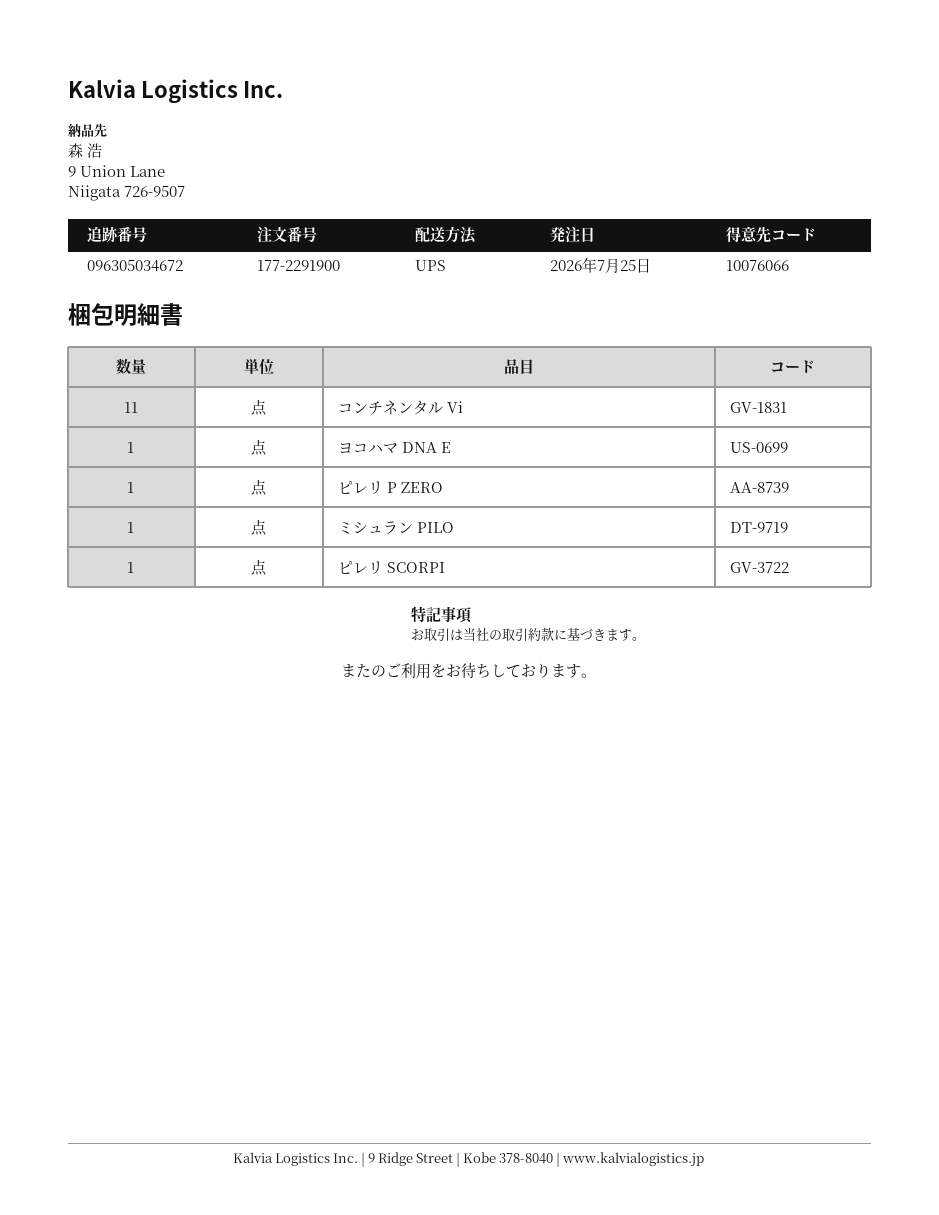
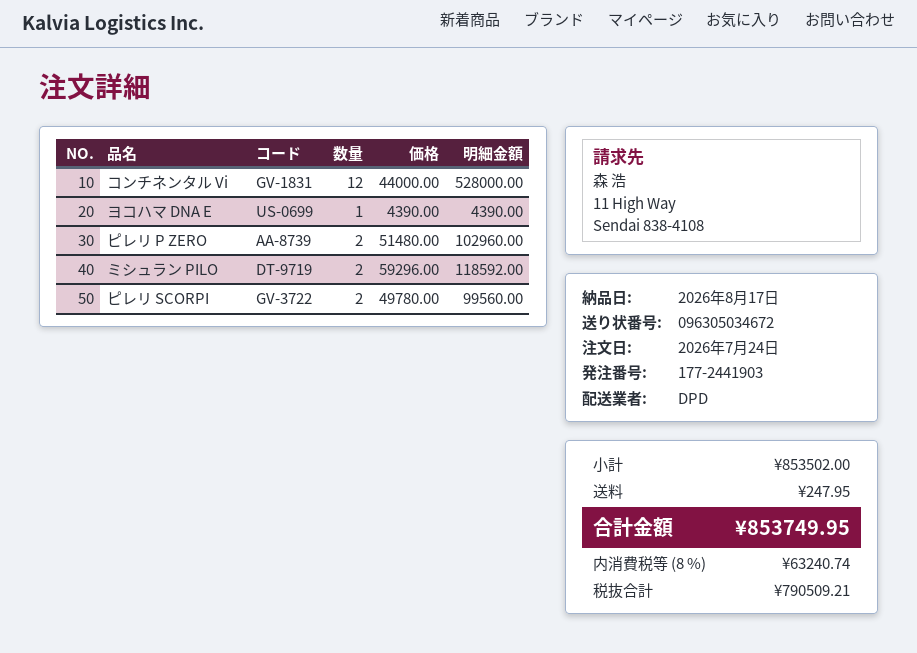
order number: 177-2291900 -> 177-2441903
order date: 2026-07-25 -> 2026-07-24
shipping method: UPS -> DPD
コンチネンタル Vi: 11 -> 12
ピレリ P ZERO: 1 -> 2
ミシュラン PILO: 1 -> 2
ピレリ SCORPI: 1 -> 2

